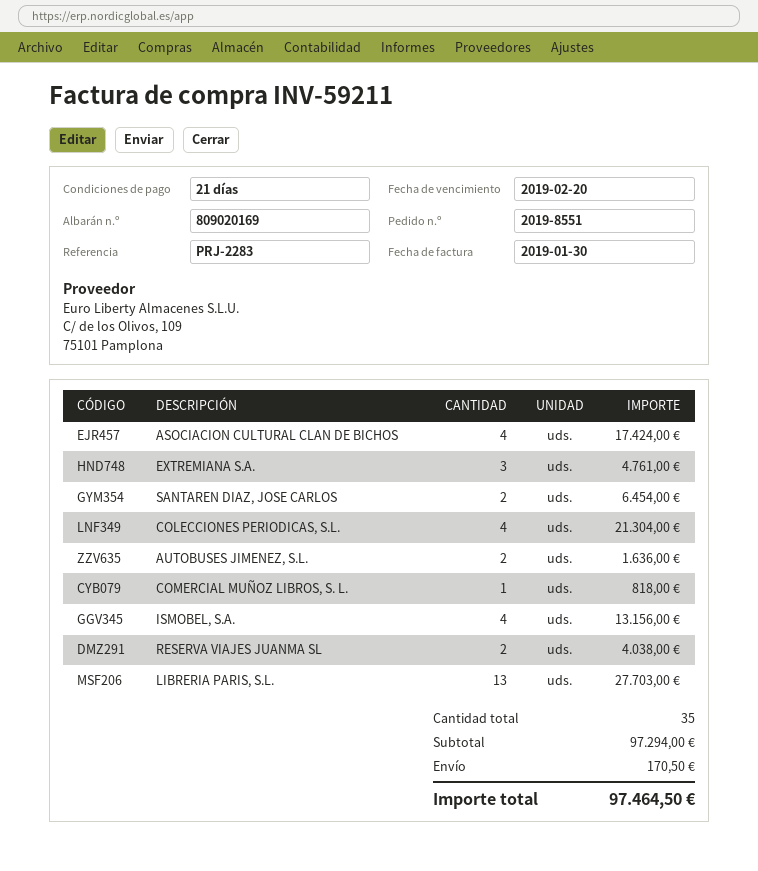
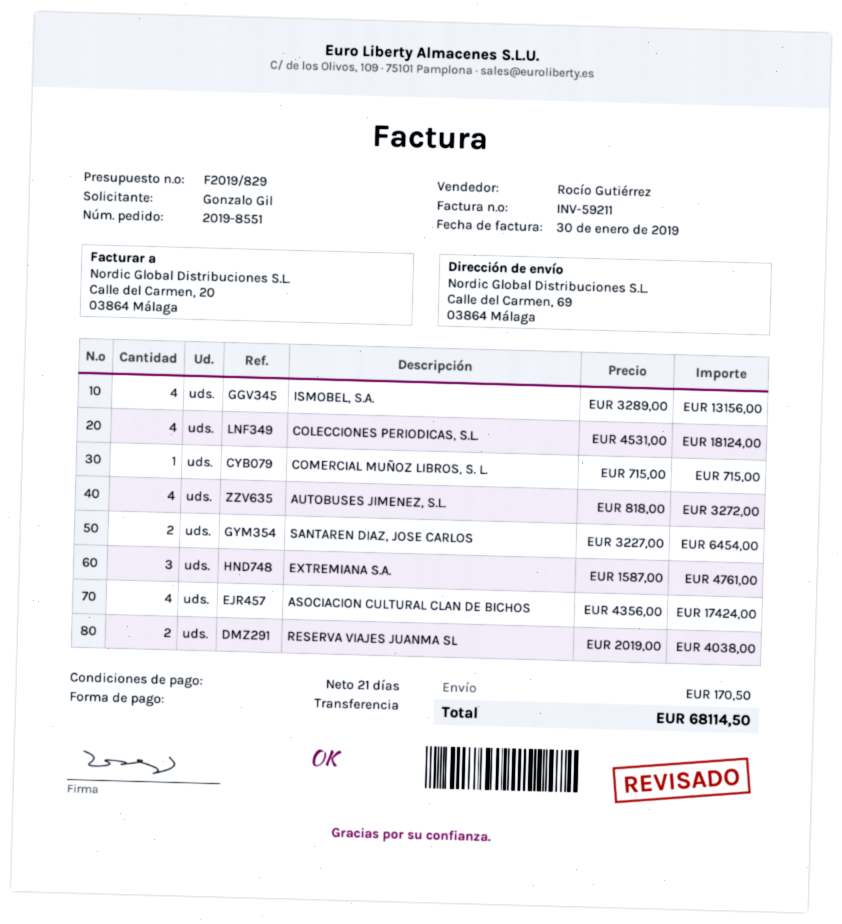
COLECCIONES PERIODICAS, S.L.: 4 for 21304.00 -> 4 for 18124.00
AUTOBUSES JIMENEZ, S.L.: 2 for 1636.00 -> 4 for 3272.00
COMERCIAL MUÑOZ LIBROS, S. L.: 1 for 818.00 -> 1 for 715.00
LIBRERIA PARIS, S.L.: 13 for 27703.00 -> none
total: 97464.50 -> 68114.50

